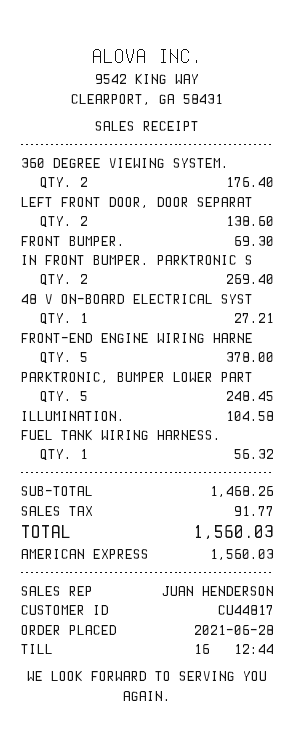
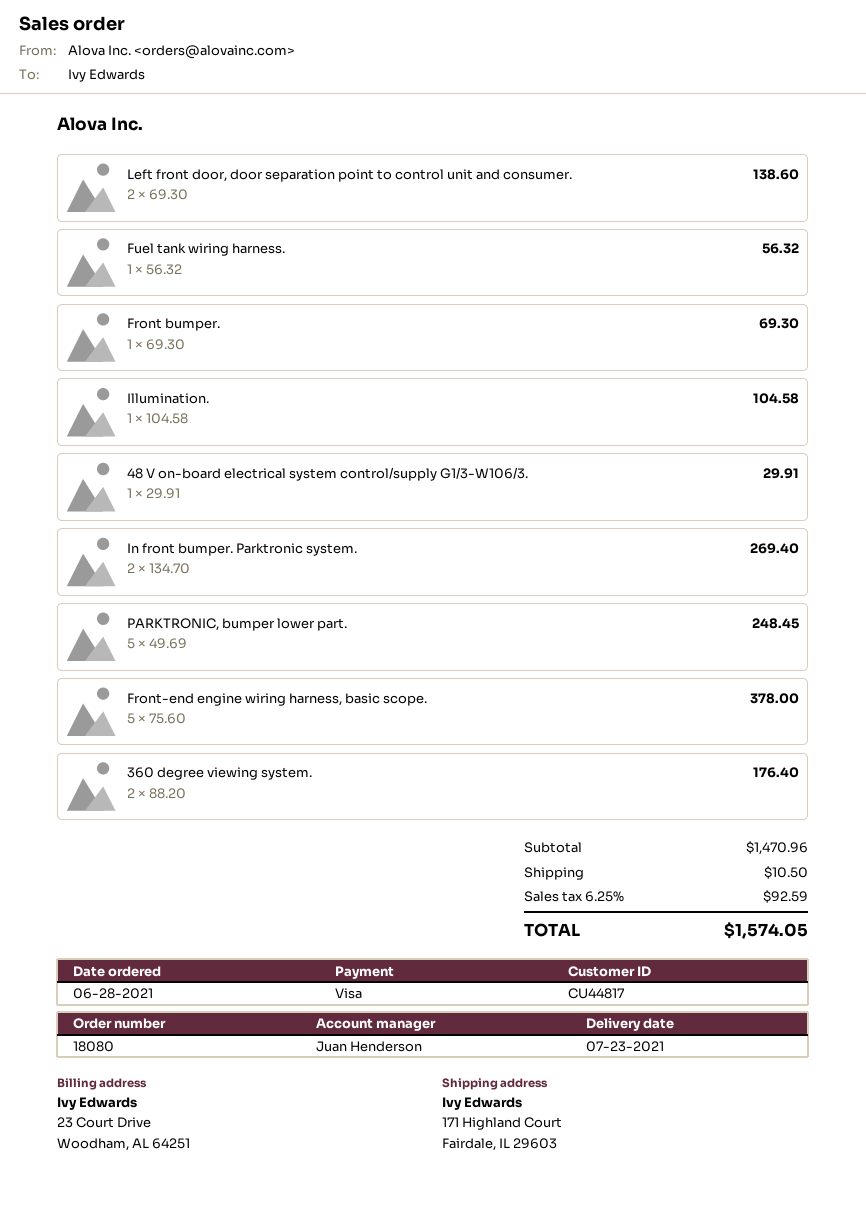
payment method: American Express -> Visa
48 V ON-BOARD ELECTRICAL SYST: 1 for 27.21 -> 1 for 29.91
subtotal: 1468.26 -> 1470.96
shipping: none -> 10.50
tax: 91.77 -> 92.59
total: 1560.03 -> 1574.05

